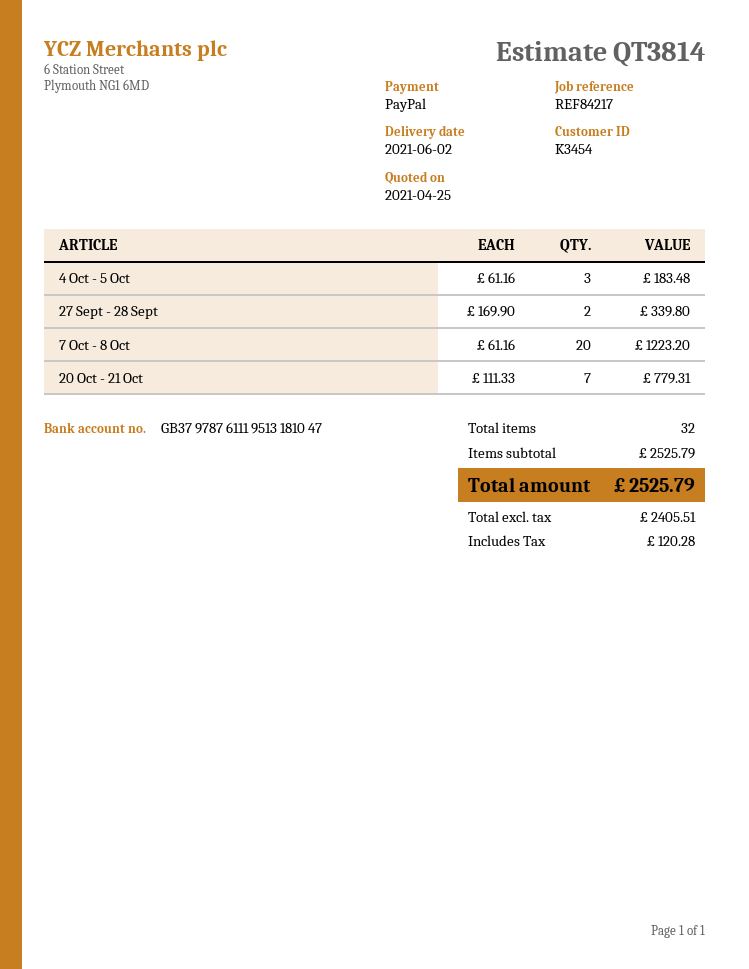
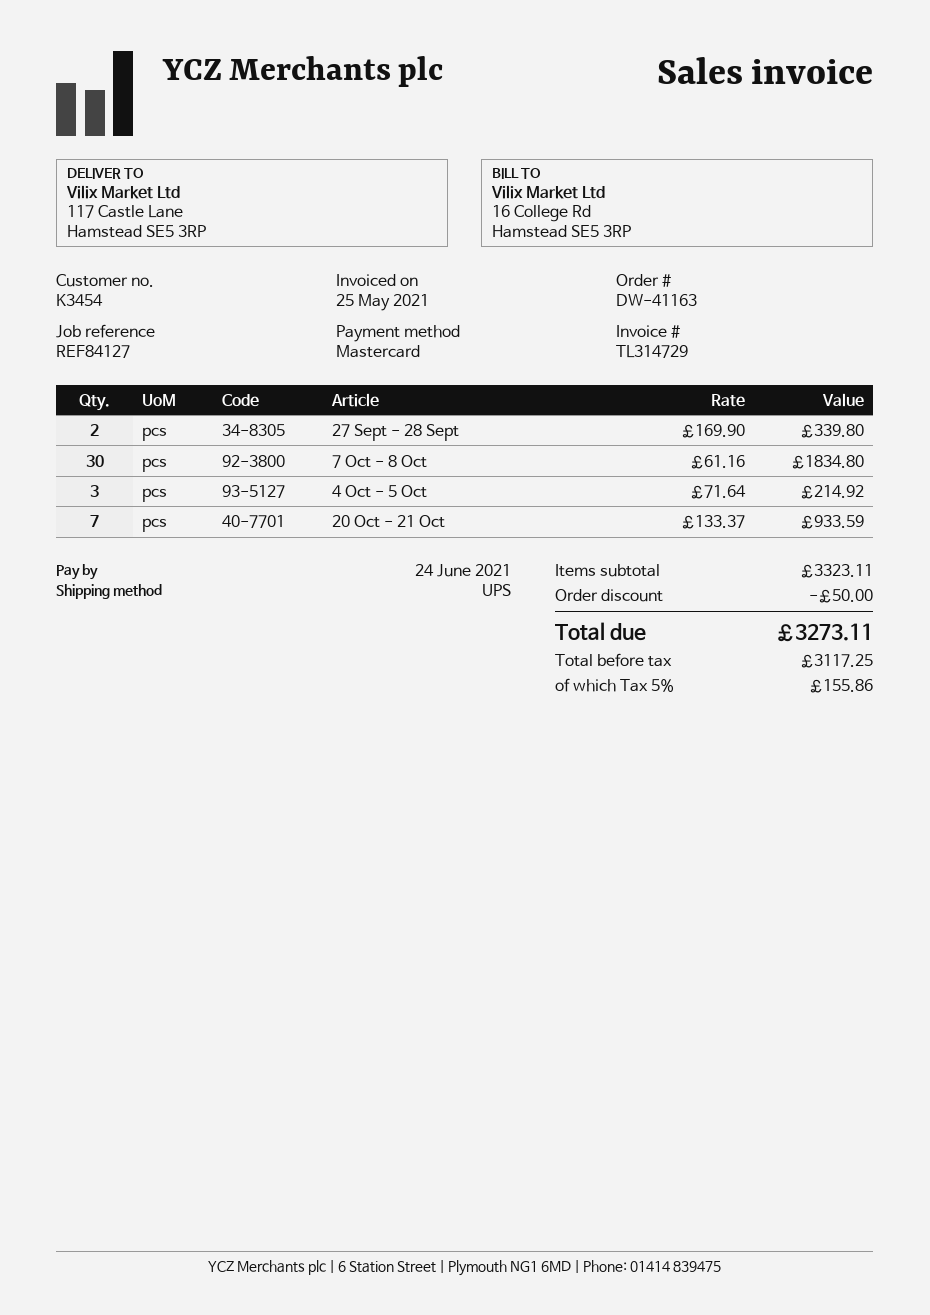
reference: REF84217 -> REF84127
payment method: PayPal -> Mastercard
4 Oct - 5 Oct: 3 x 61.16 = 183.48 -> 3 x 71.64 = 214.92
7 Oct - 8 Oct: 20 x 61.16 = 1223.20 -> 30 x 61.16 = 1834.80
20 Oct - 21 Oct: 7 x 111.33 = 779.31 -> 7 x 133.37 = 933.59
subtotal: 2525.79 -> 3323.11
discount: none -> 50.00
net: 2405.51 -> 3117.25
tax: 120.28 -> 155.86
total: 2525.79 -> 3273.11

